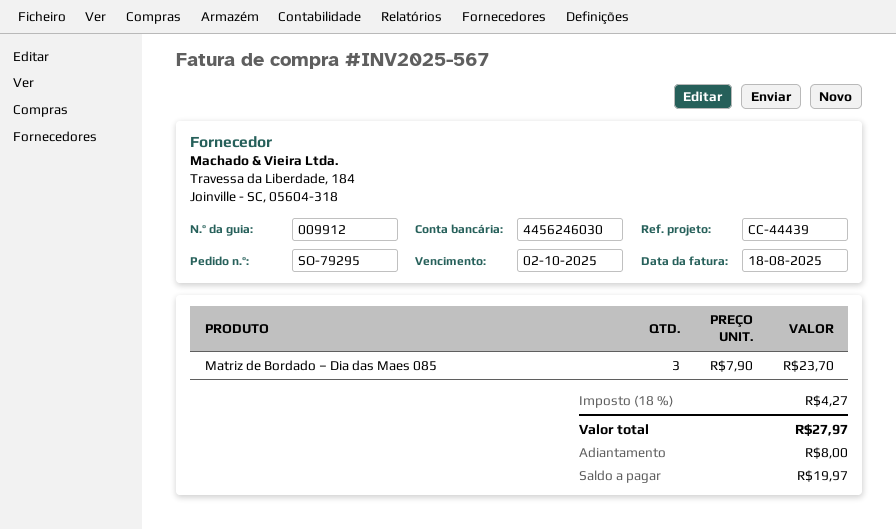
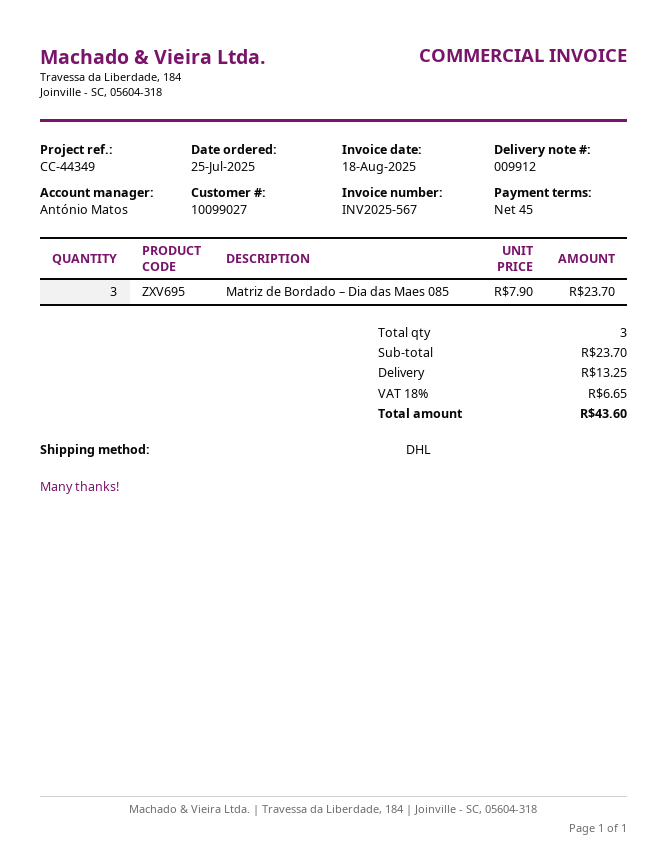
reference: CC-44439 -> CC-44349
shipping: none -> 13.25
tax: 18% = 4.27 -> 18% = 6.65
total: 27.97 -> 43.60

